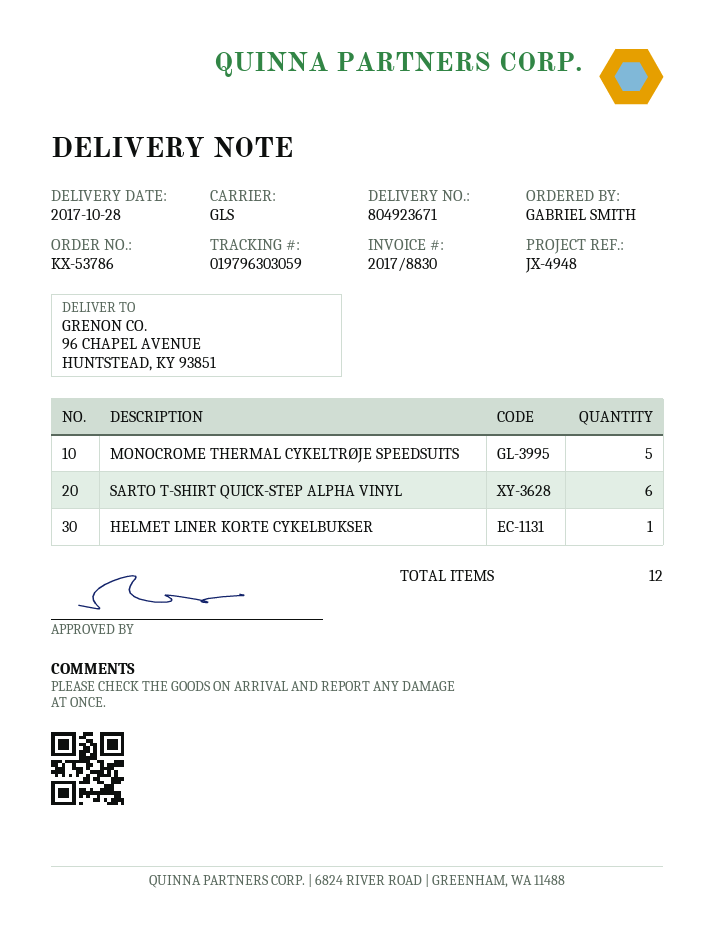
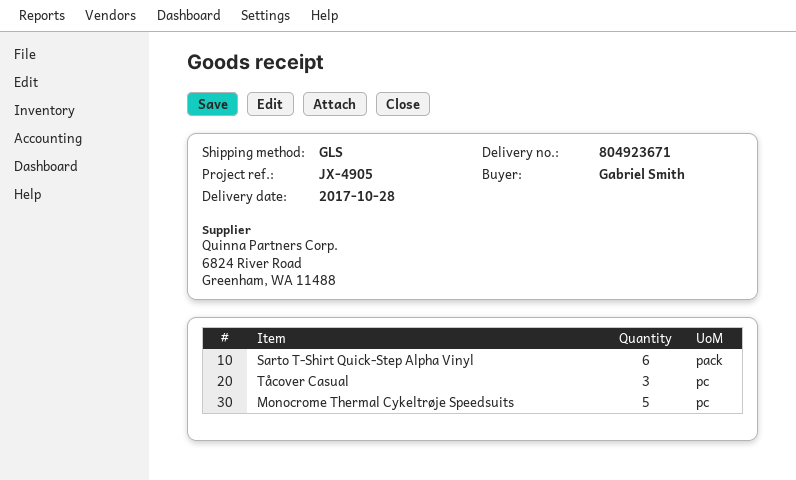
reference: JX-4948 -> JX-4905
HELMET LINER KORTE CYKELBUKSER: 1 -> none
Tåcover Casual: none -> 3

